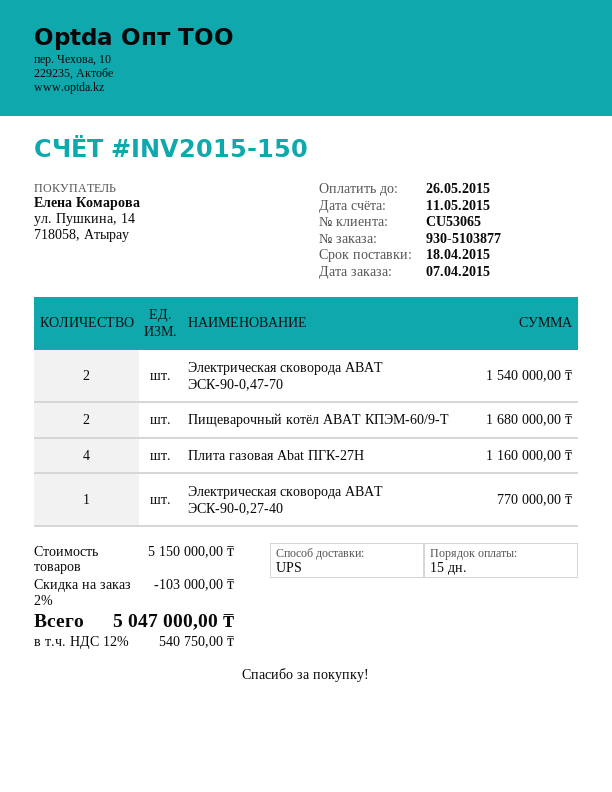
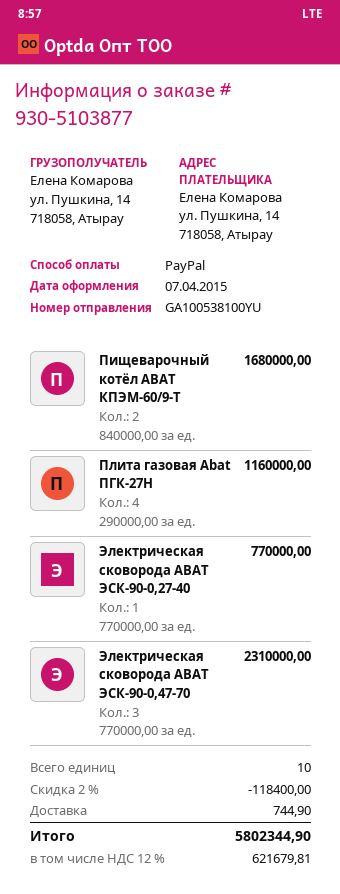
Электрическая сковорода ABAT ЭСК‑90‑0,47‑70: 2 for 1540000.00 -> 3 for 2310000.00
discount: 2% = 103000.00 -> 2% = 118400.00
shipping: none -> 744.90
tax: 12% = 540750.00 -> 12% = 621679.81
total: 5047000.00 -> 5802344.90

